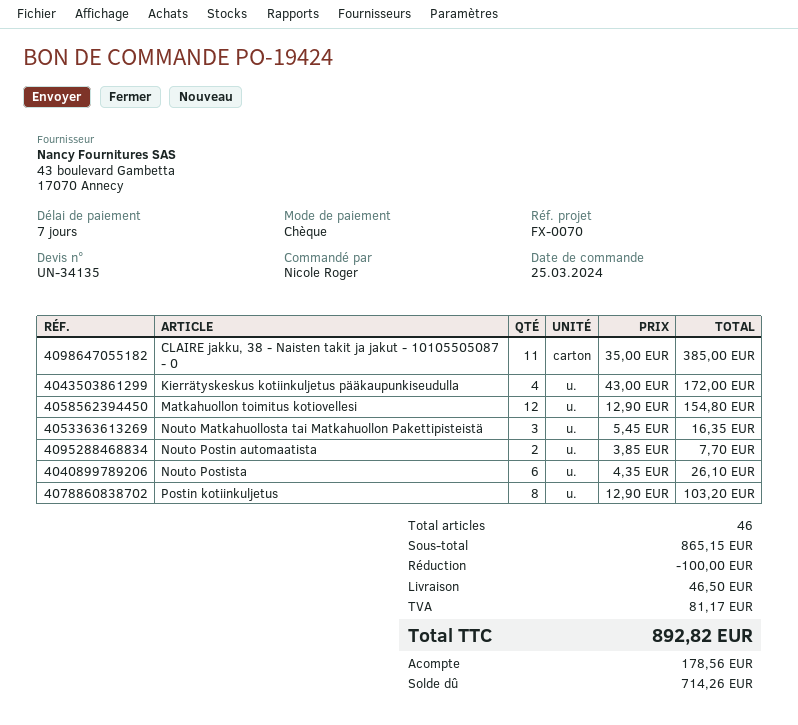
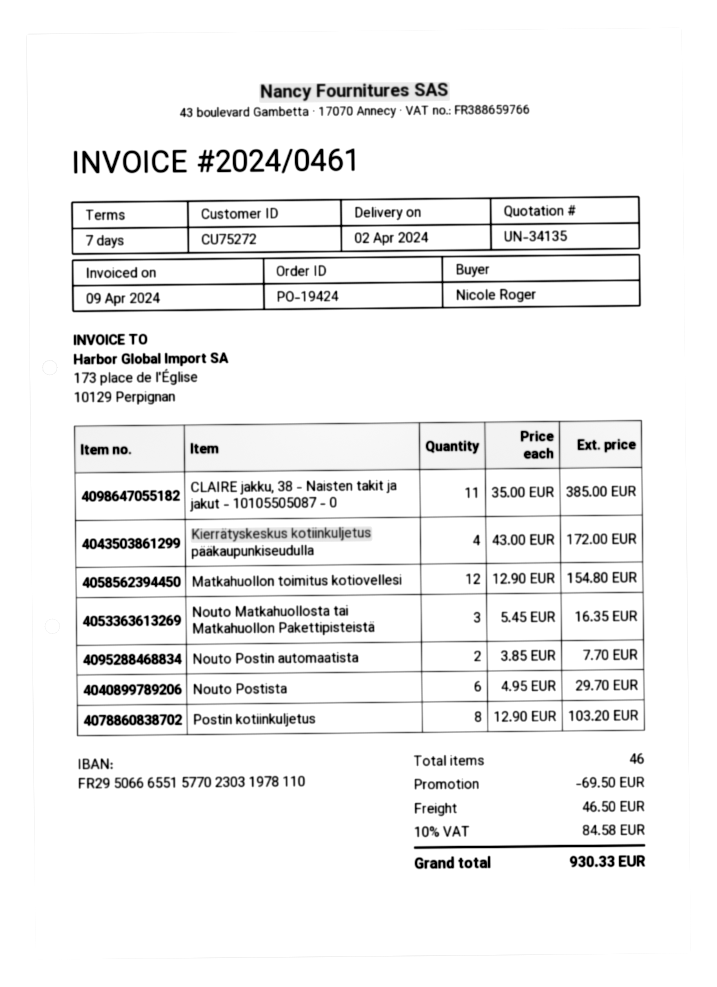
Nouto Postista: 6 x 4.35 = 26.10 -> 6 x 4.95 = 29.70
discount: 100.00 -> 69.50
tax: 81.17 -> 84.58
total: 892.82 -> 930.33

